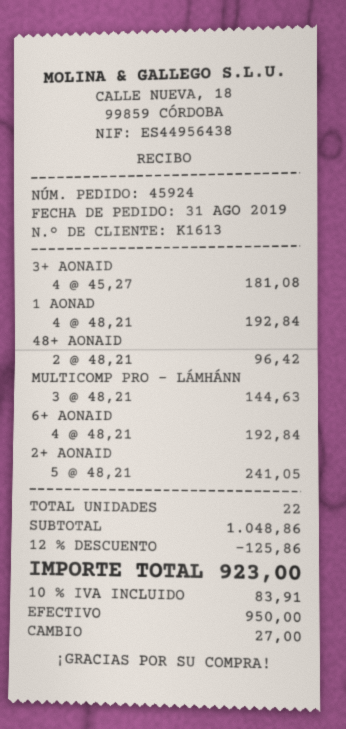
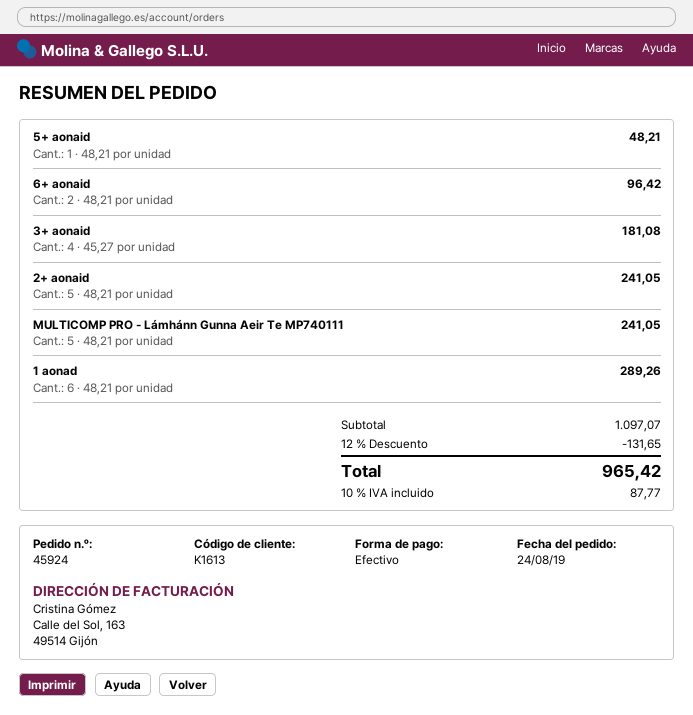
order date: 2019-08-31 -> 2019-08-24
1 AONAD: 4 x 48.21 = 192.84 -> 6 x 48.21 = 289.26
48+ AONAID: 2 x 48.21 = 96.42 -> none
MULTICOMP PRO - LÁMHÁNN: 3 x 48.21 = 144.63 -> 5 x 48.21 = 241.05
6+ AONAID: 4 x 48.21 = 192.84 -> 2 x 48.21 = 96.42
5+ aonaid: none -> 1 x 48.21 = 48.21
subtotal: 1048.86 -> 1097.07
discount: 12% = 125.86 -> 12% = 131.65
tax: 10% = 83.91 -> 10% = 87.77
total: 923.00 -> 965.42

